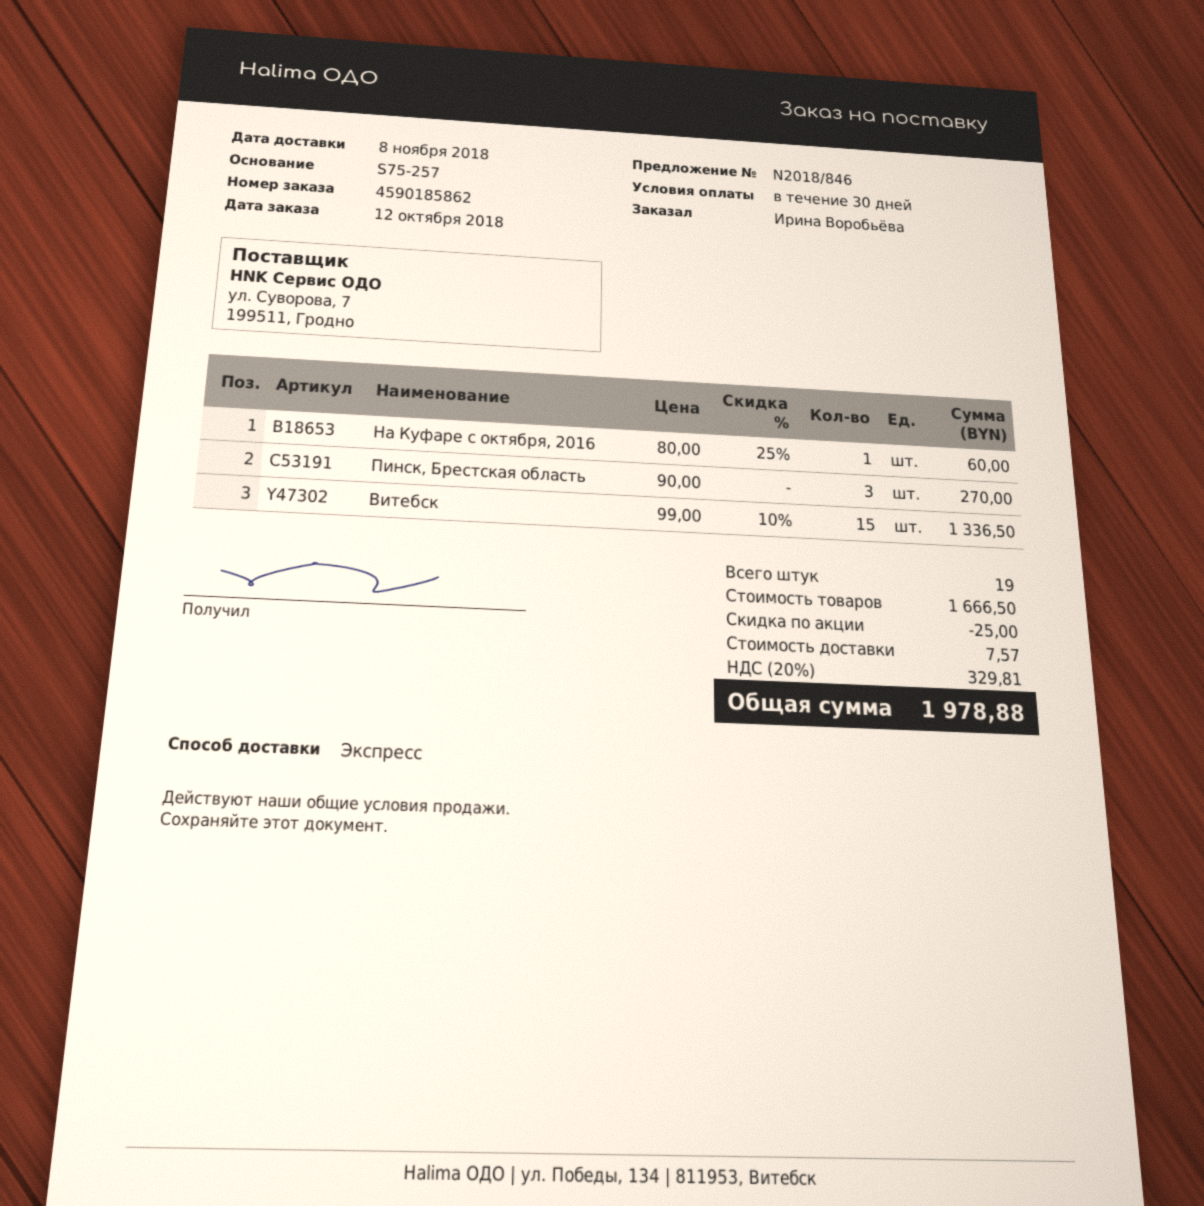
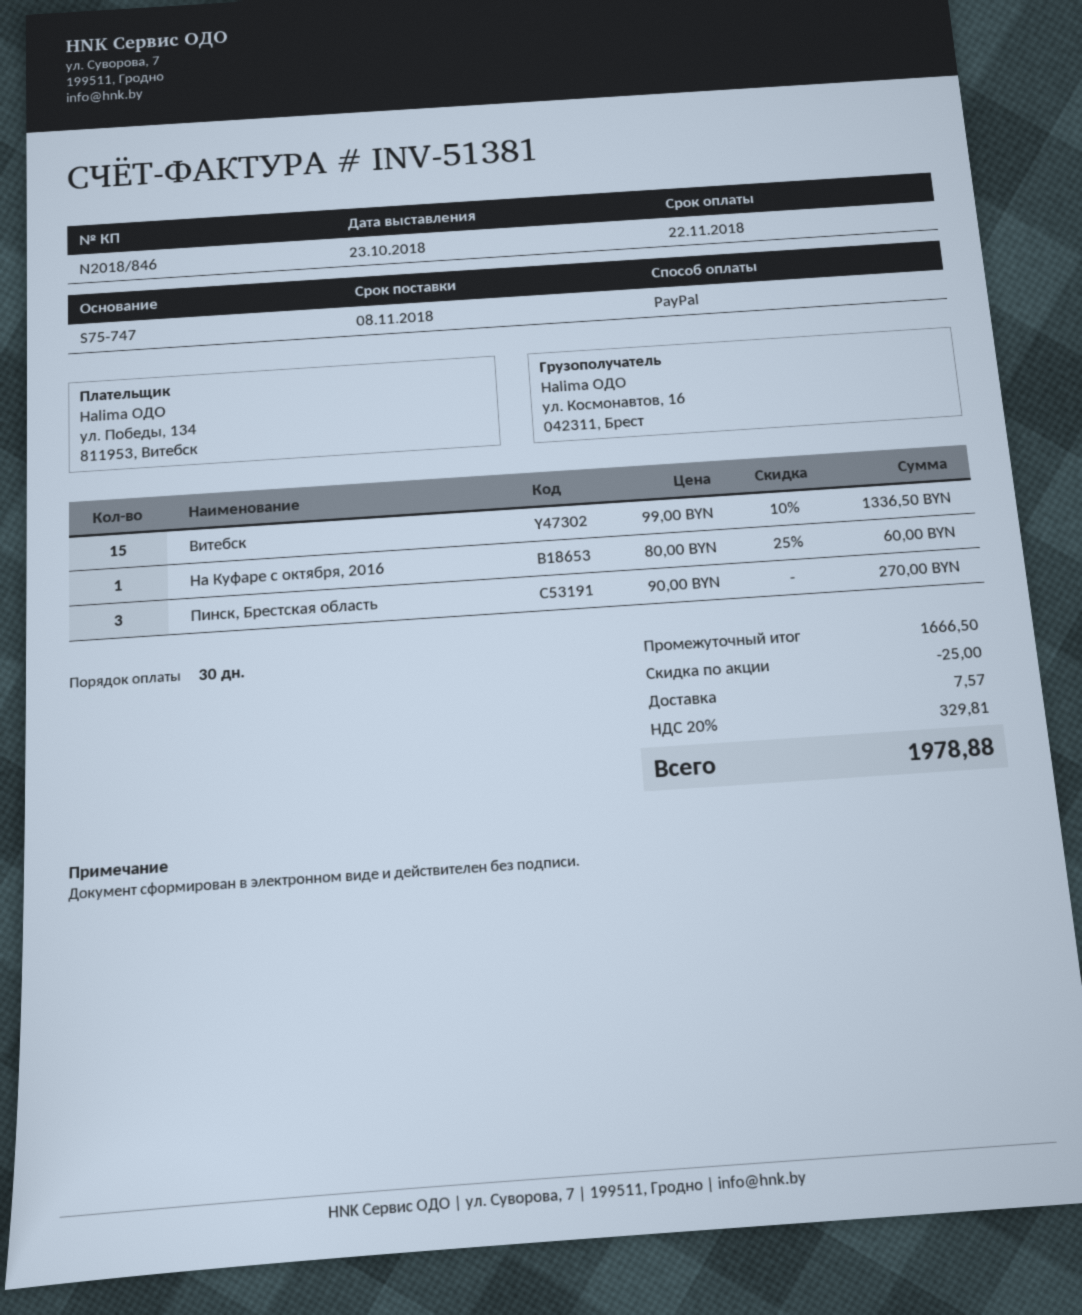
reference: S75-257 -> S75-747

